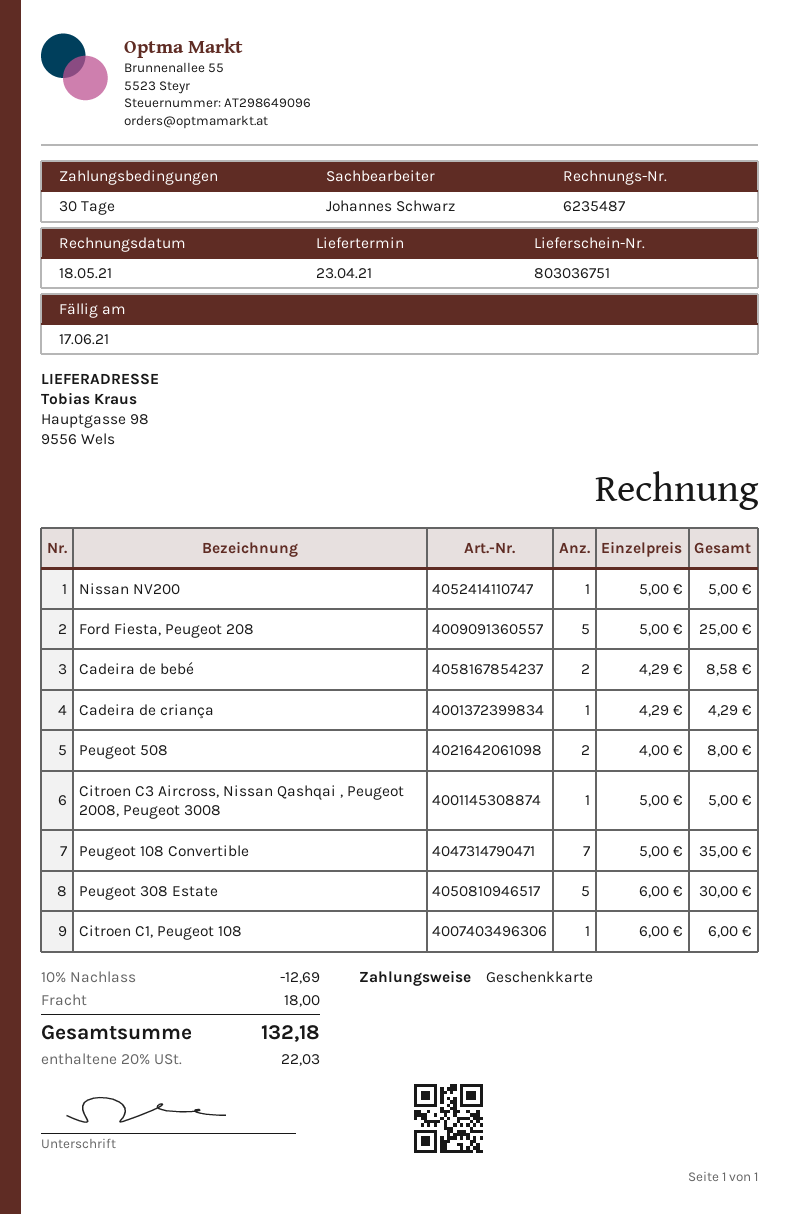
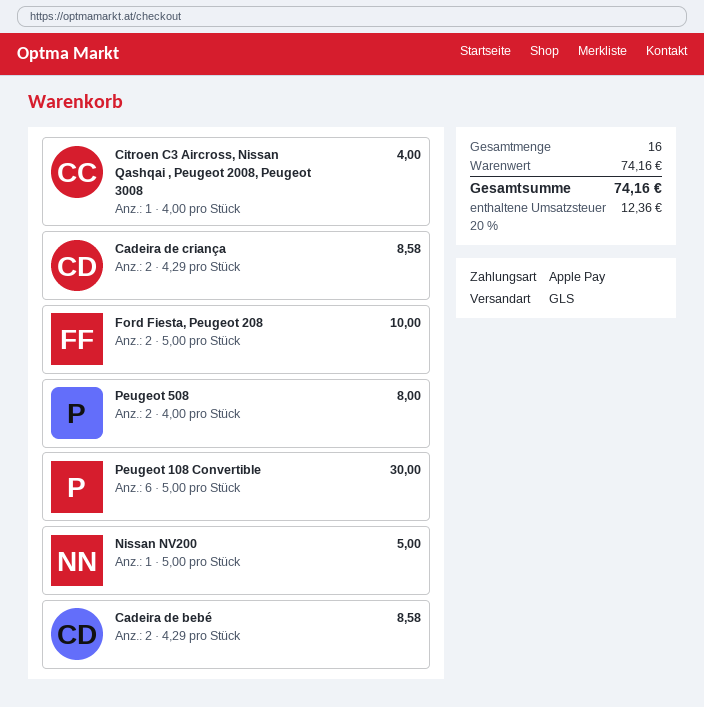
payment method: gift card -> Apple Pay
Ford Fiesta, Peugeot 208: 5 x 5.00 = 25.00 -> 2 x 5.00 = 10.00
Cadeira de criança: 1 x 4.29 = 4.29 -> 2 x 4.29 = 8.58
Citroen C3 Aircross, Nissan Qashqai , Peugeot 2008, Peugeot 3008: 1 x 5.00 = 5.00 -> 1 x 4.00 = 4.00
Peugeot 108 Convertible: 7 x 5.00 = 35.00 -> 6 x 5.00 = 30.00
Peugeot 308 Estate: 5 x 6.00 = 30.00 -> none
Citroen C1, Peugeot 108: 1 x 6.00 = 6.00 -> none
discount: 10% = 12.69 -> none
shipping: 18.00 -> none
tax: 20% = 22.03 -> 20% = 12.36
total: 132.18 -> 74.16

